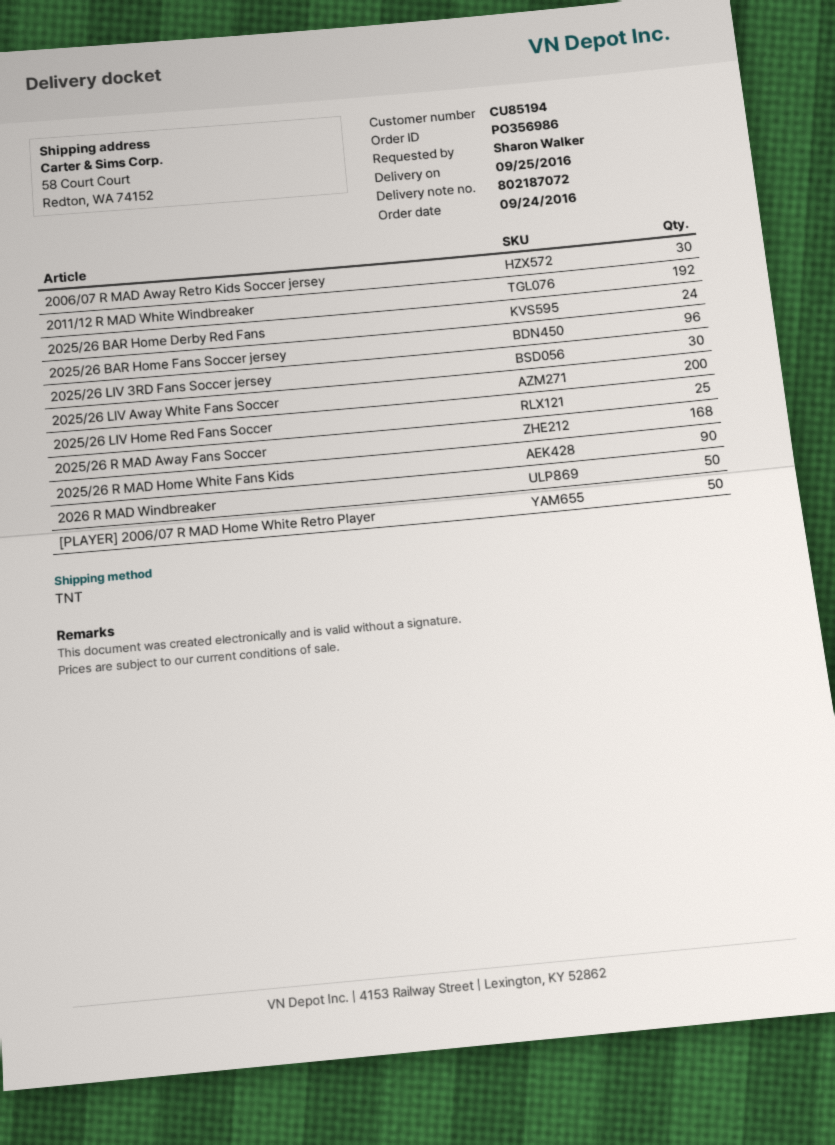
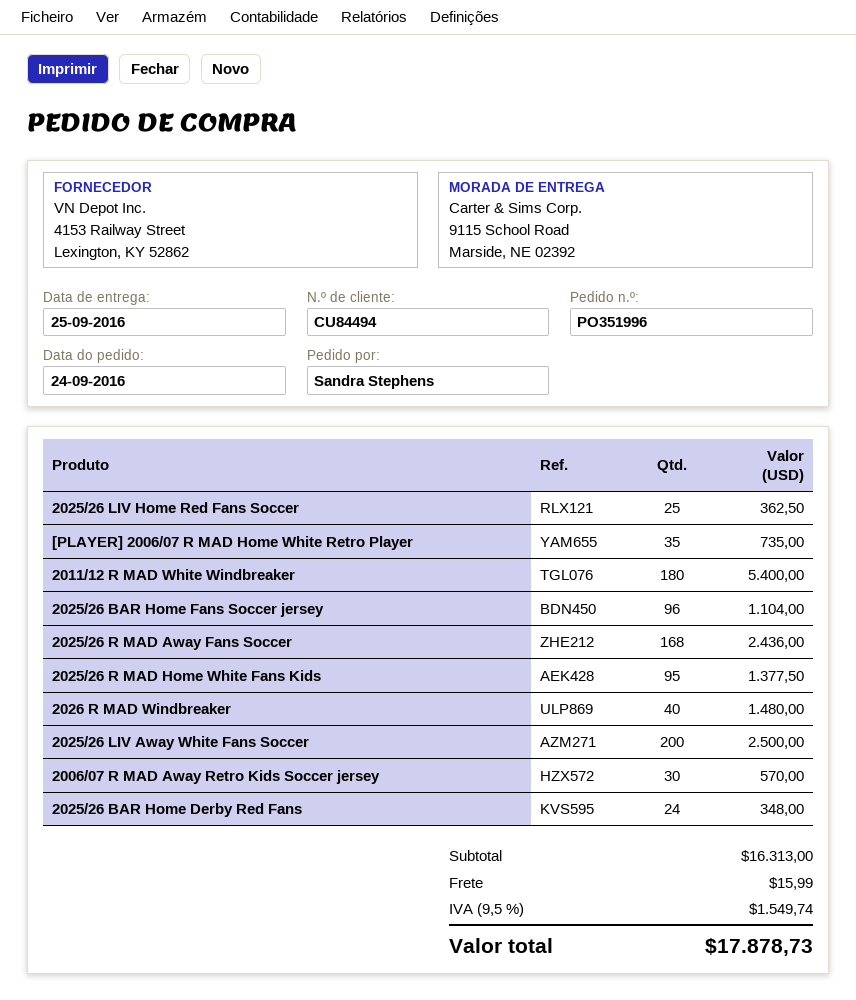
order number: PO356986 -> PO351996
customer number: CU85194 -> CU84494
ordered by: Sharon Walker -> Sandra Stephens
ship to: 58 Court Court, Redton, WA 74152 -> 9115 School Road, Marside, NE 02392
2011/12 R MAD White Windbreaker: 192 -> 180
2025/26 LIV 3RD Fans Soccer jersey: 30 -> none
2025/26 R MAD Home White Fans Kids: 90 -> 95
2026 R MAD Windbreaker: 50 -> 40
[PLAYER] 2006/07 R MAD Home White Retro Player: 50 -> 35

